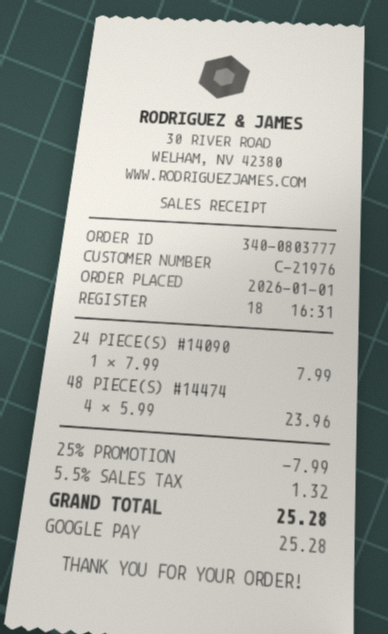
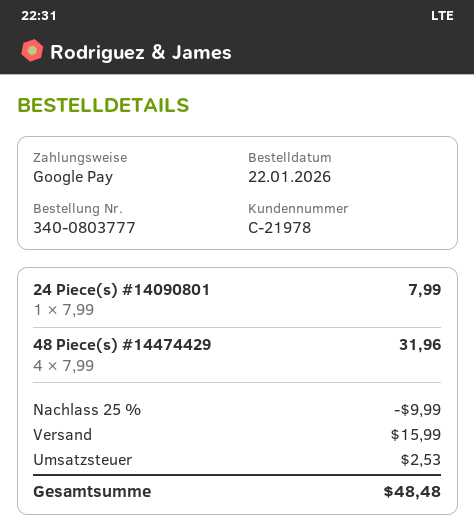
order date: 2026-01-01 -> 2026-01-22
customer number: C-21976 -> C-21978
48 PIECE(S) #14474: 4 x 5.99 = 23.96 -> 4 x 7.99 = 31.96
discount: 25% = 7.99 -> 25% = 9.99
shipping: none -> 15.99
tax: 1.32 -> 2.53
total: 25.28 -> 48.48

